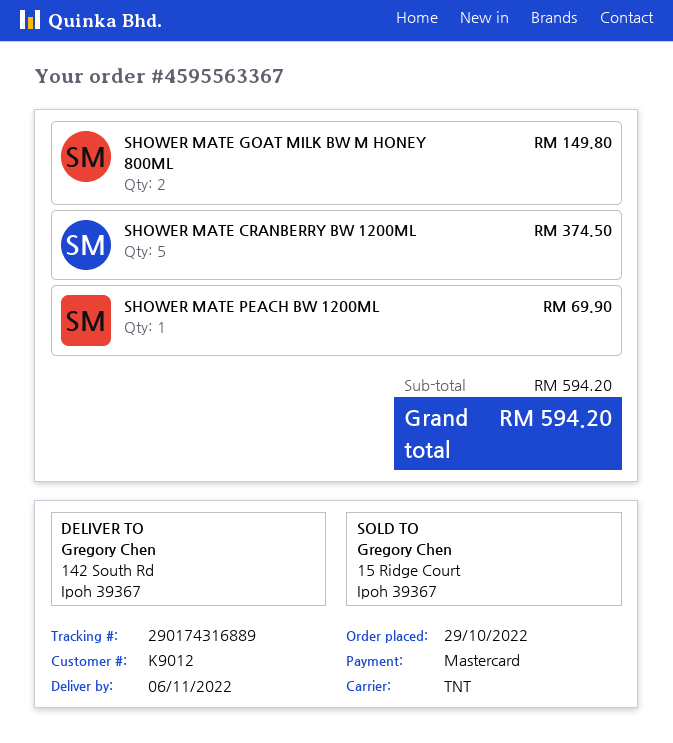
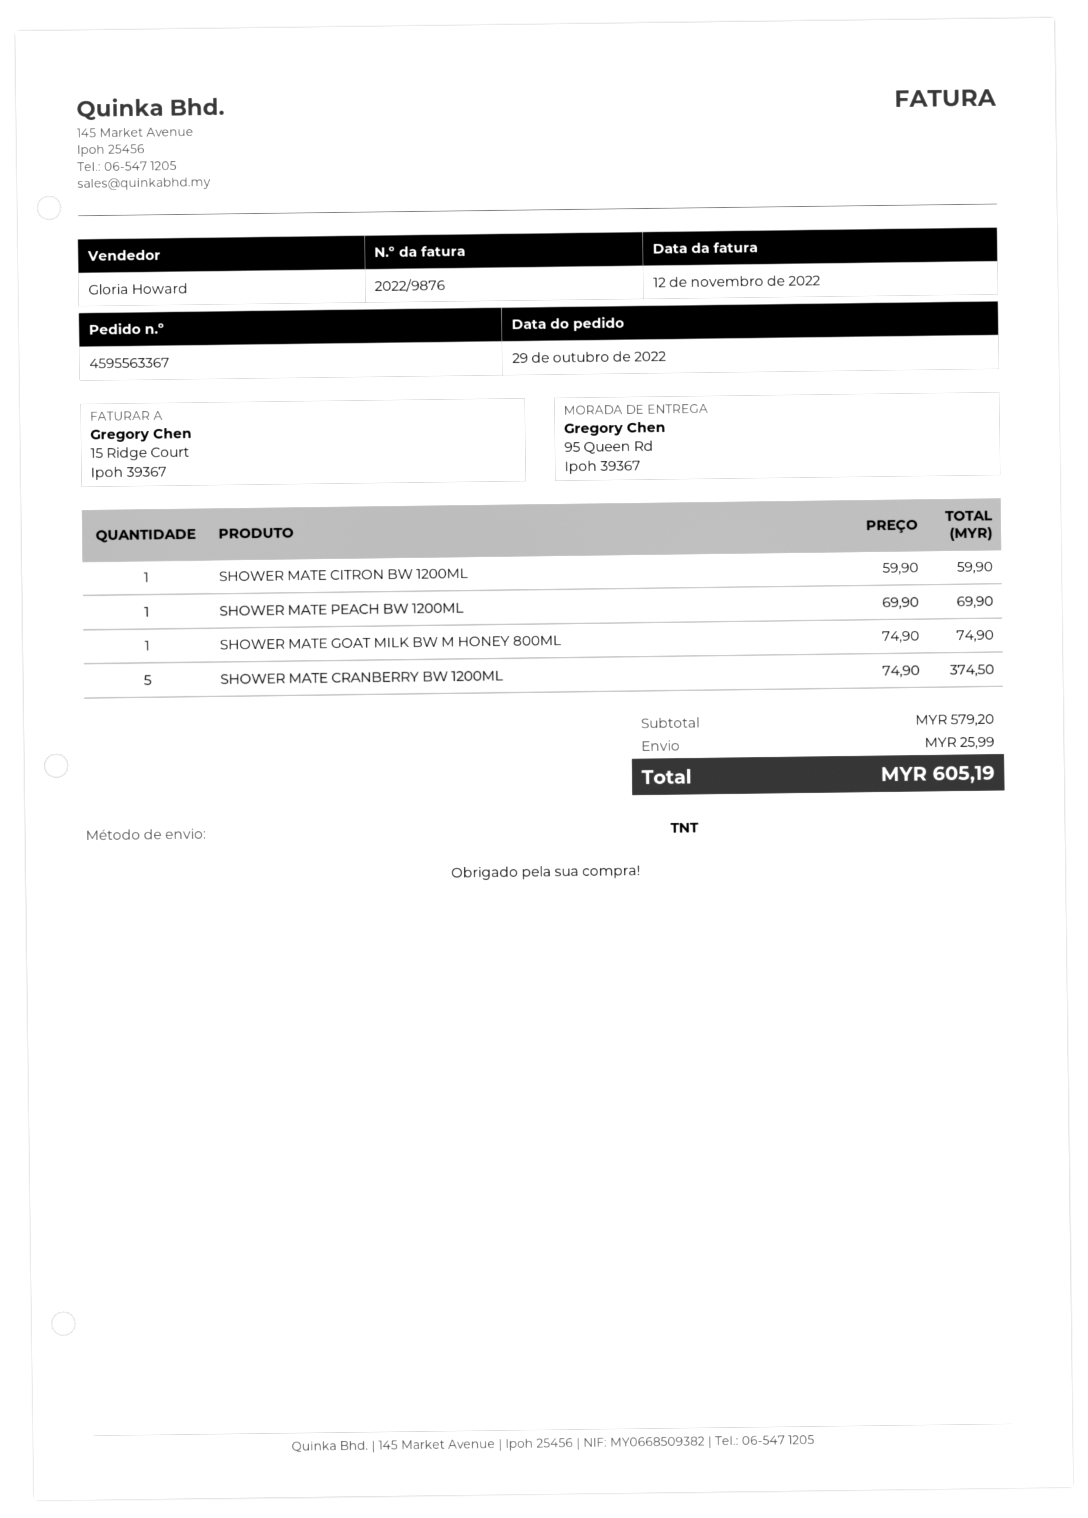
ship to: 142 South Rd, Ipoh 39367 -> 95 Queen Rd, Ipoh 39367
SHOWER MATE GOAT MILK BW M HONEY 800ML: 2 for 149.80 -> 1 for 74.90
SHOWER MATE CITRON BW 1200ML: none -> 1 for 59.90
subtotal: 594.20 -> 579.20
shipping: none -> 25.99
total: 594.20 -> 605.19

